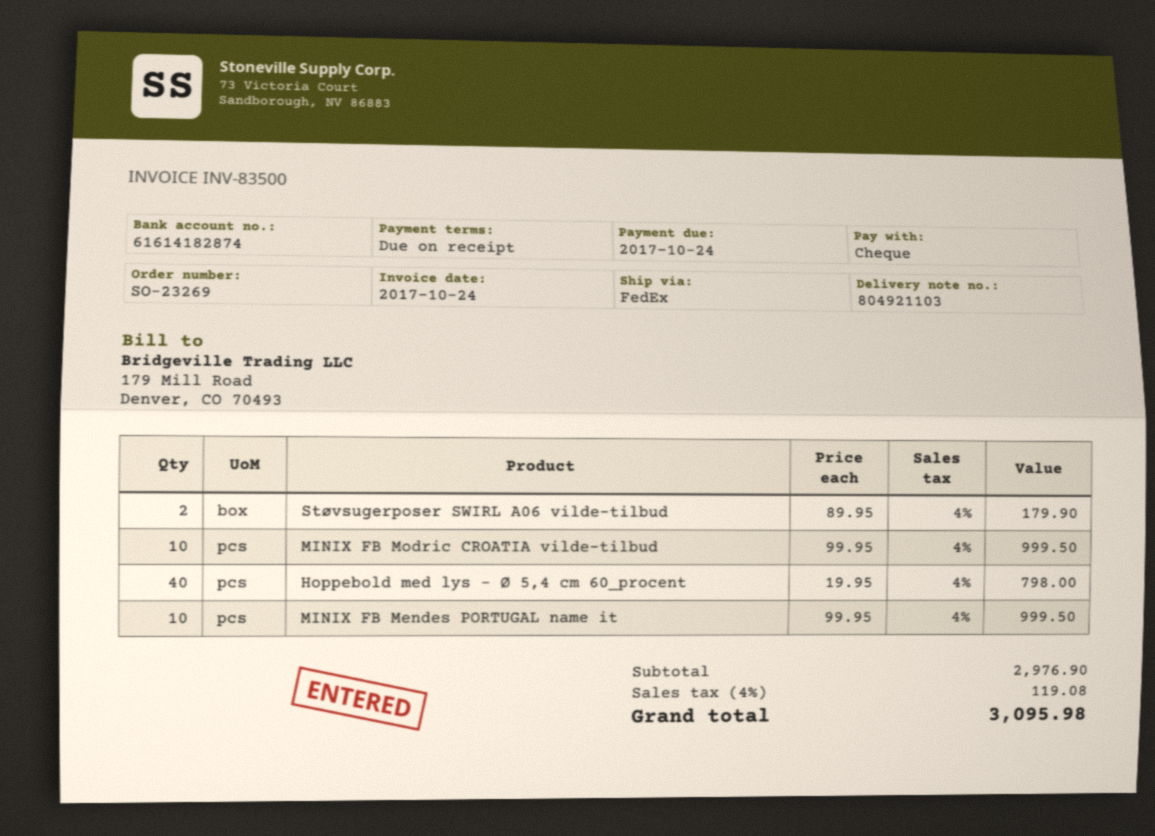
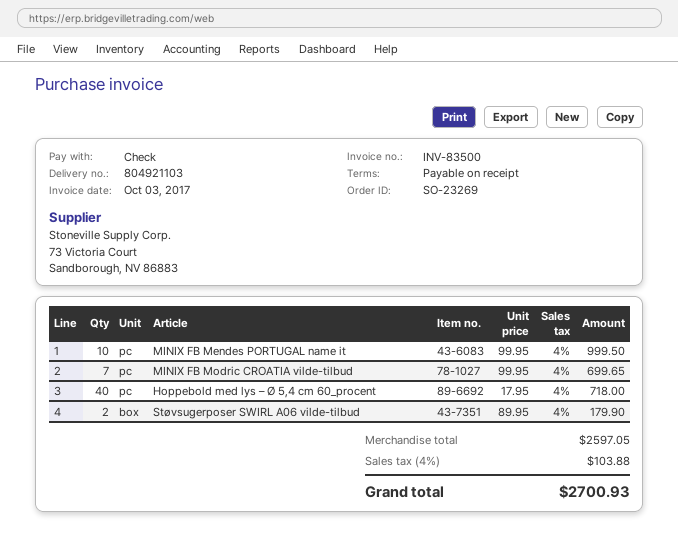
invoice date: 2017-10-24 -> 2017-10-03
MINIX FB Modric CROATIA vilde-tilbud: 10 x 99.95 = 999.50 -> 7 x 99.95 = 699.65
Hoppebold med lys – Ø 5,4 cm 60_procent: 40 x 19.95 = 798.00 -> 40 x 17.95 = 718.00
subtotal: 2976.90 -> 2597.05
tax: 4% = 119.08 -> 4% = 103.88
total: 3095.98 -> 2700.93

